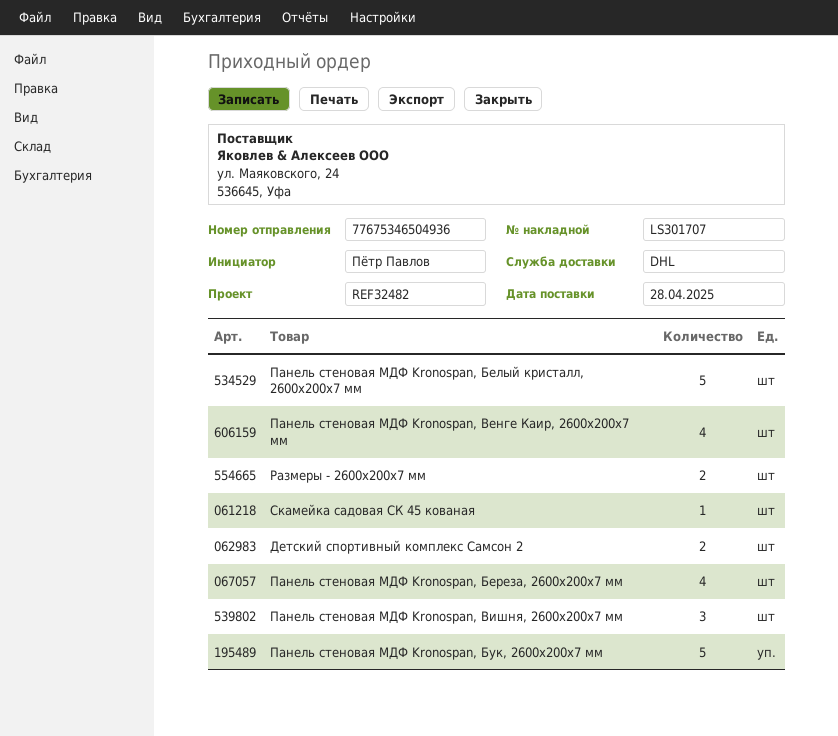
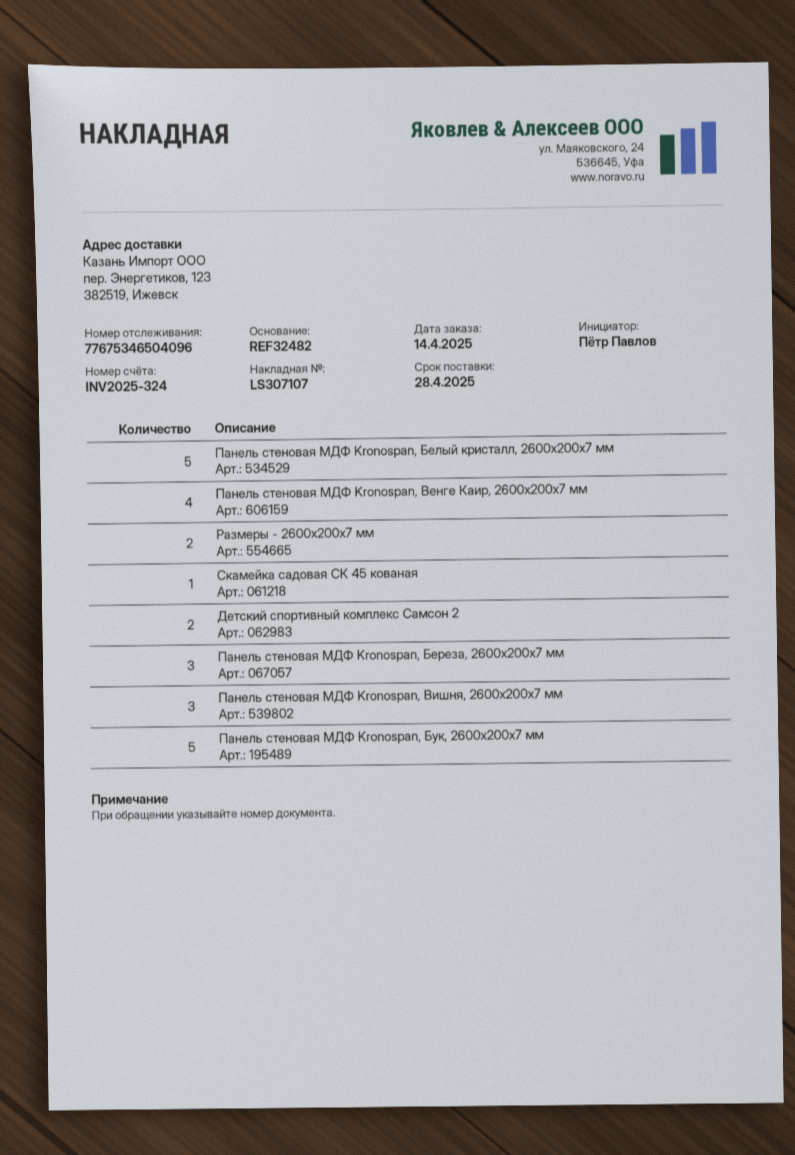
delivery note number: LS301707 -> LS307107
tracking number: 77675346504936 -> 77675346504096
Панель стеновая МДФ Kronospan, Береза, 2600х200х7 мм: 4 -> 3

